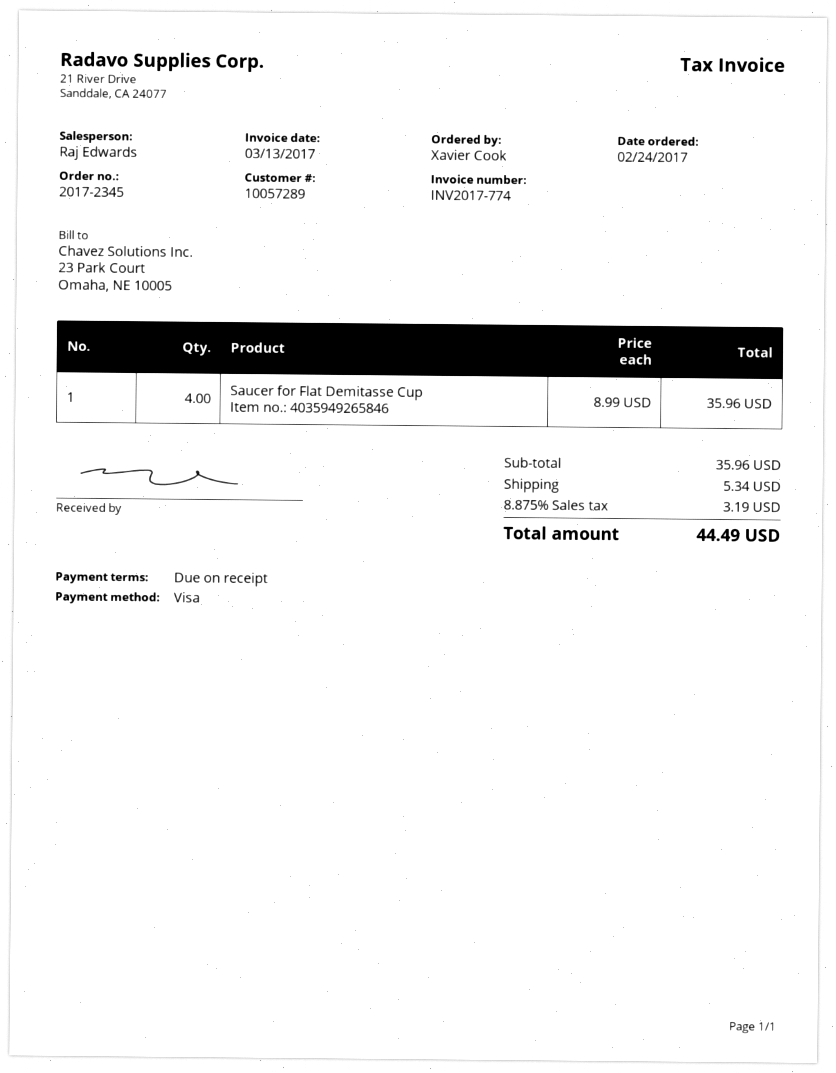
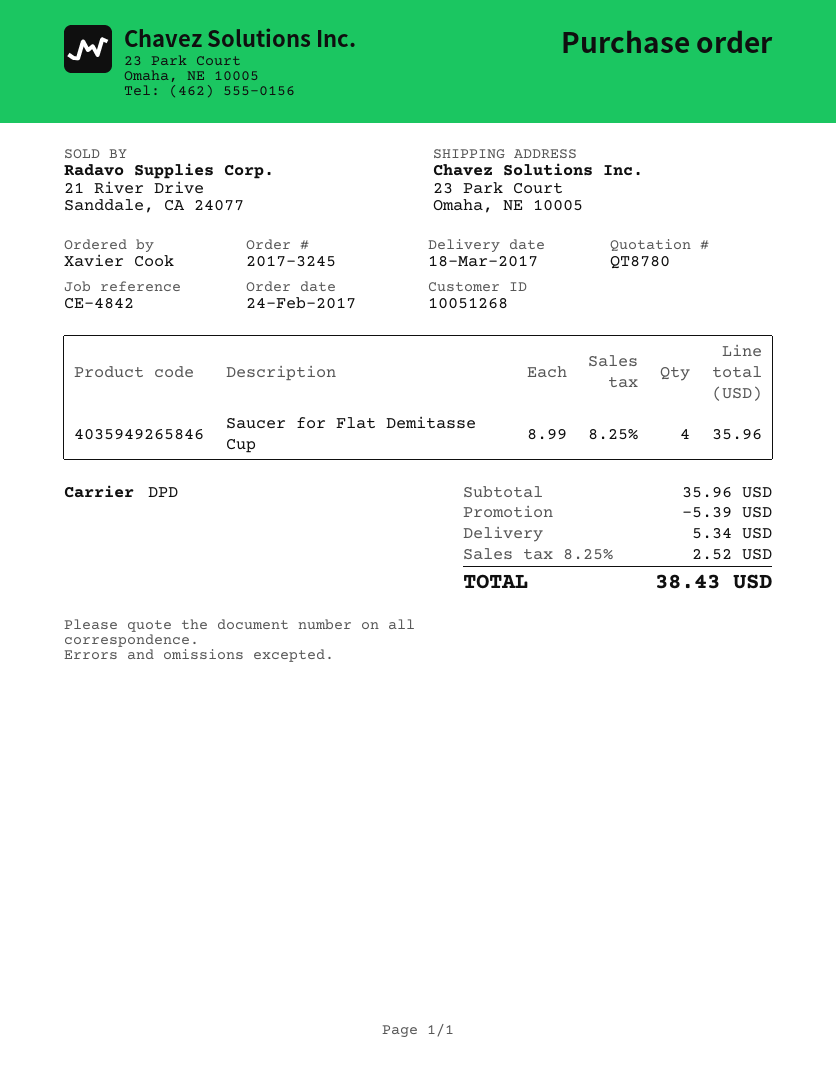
order number: 2017-2345 -> 2017-3245
customer number: 10057289 -> 10051268
discount: none -> 5.39
tax: 8.875% = 3.19 -> 8.25% = 2.52
total: 44.49 -> 38.43

